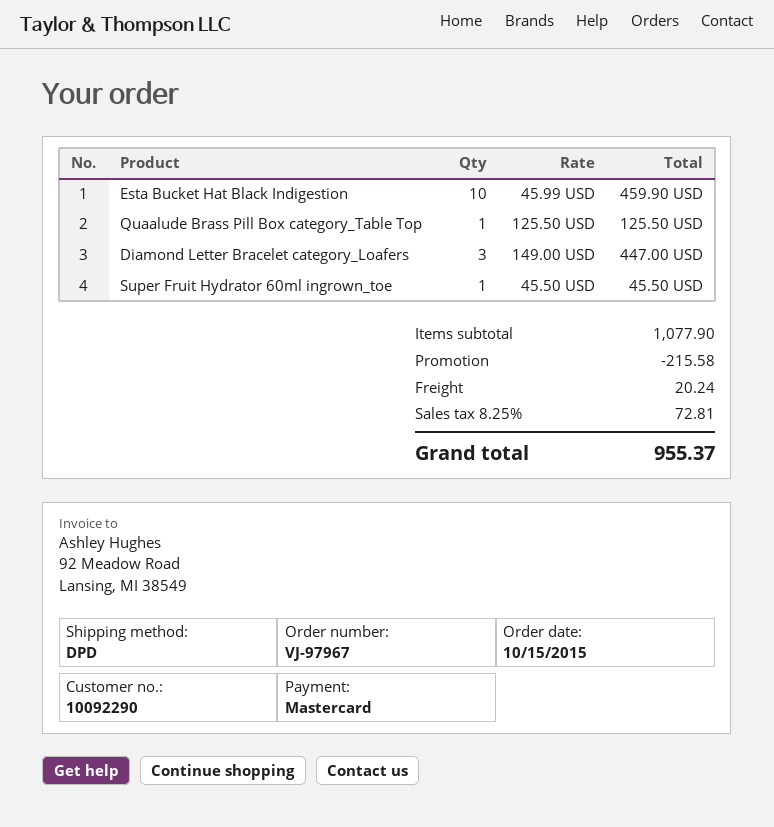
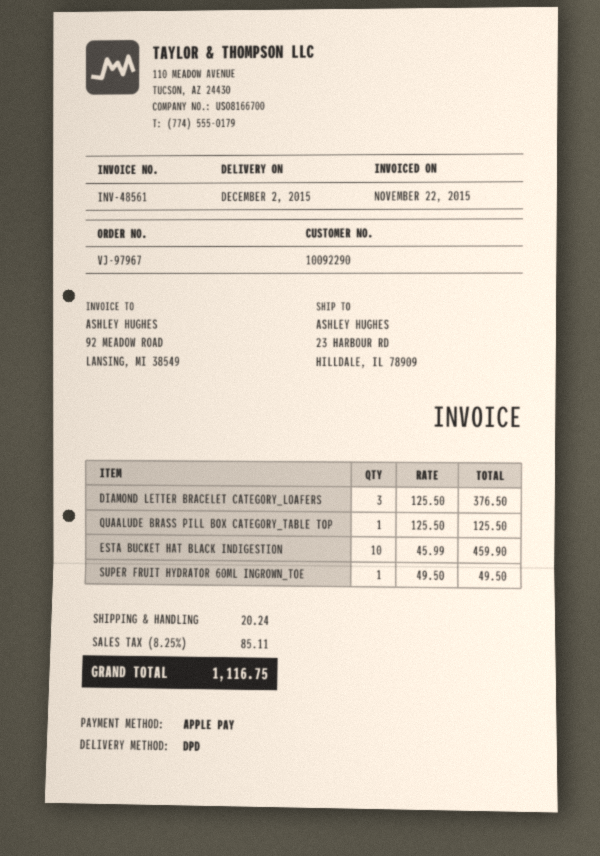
payment method: Mastercard -> Apple Pay
Diamond Letter Bracelet category_Loafers: 3 x 149.00 = 447.00 -> 3 x 125.50 = 376.50
Super Fruit Hydrator 60ml ingrown_toe: 1 x 45.50 = 45.50 -> 1 x 49.50 = 49.50
discount: 215.58 -> none
tax: 8.25% = 72.81 -> 8.25% = 85.11
total: 955.37 -> 1116.75

